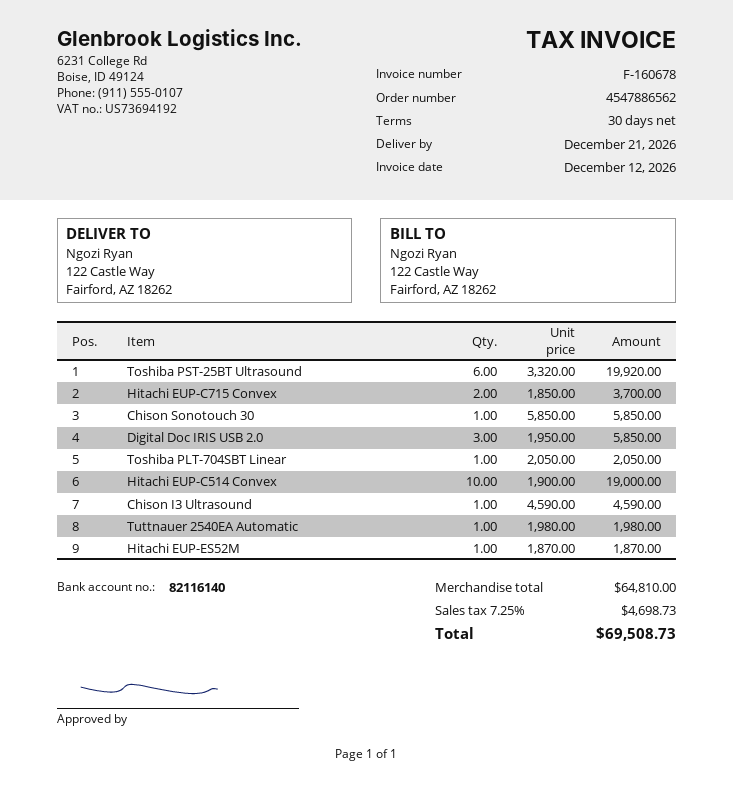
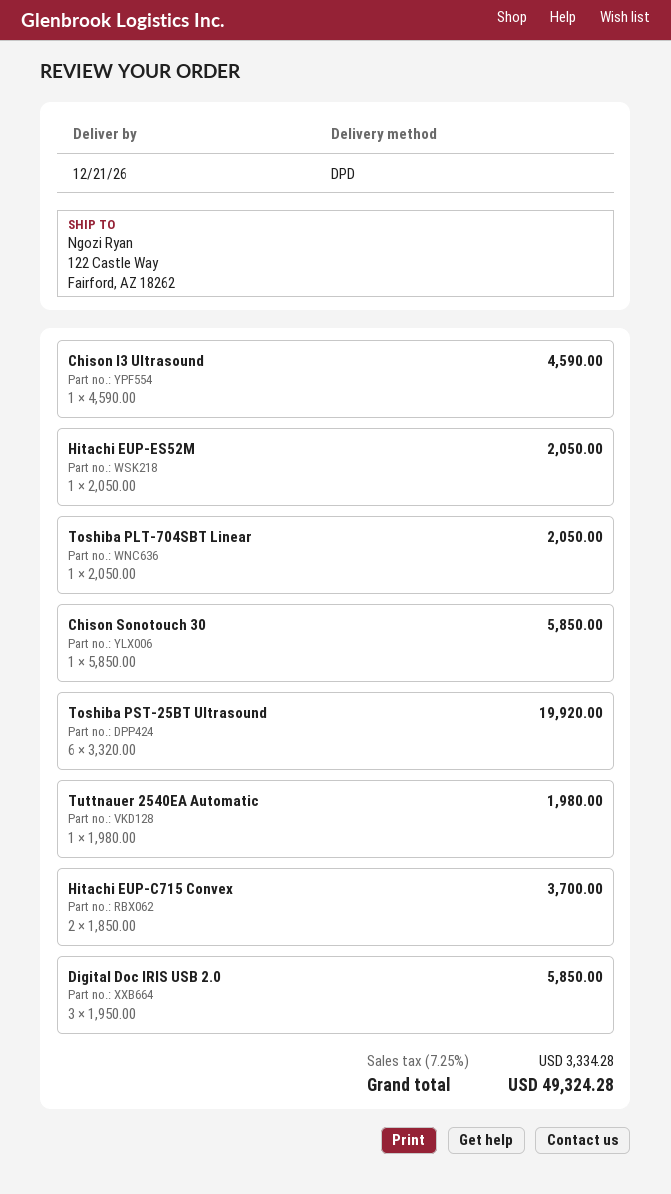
Hitachi EUP-C514 Convex: 10 x 1900.00 = 19000.00 -> none
Hitachi EUP-ES52M: 1 x 1870.00 = 1870.00 -> 1 x 2050.00 = 2050.00
tax: 7.25% = 4698.73 -> 7.25% = 3334.28
total: 69508.73 -> 49324.28

